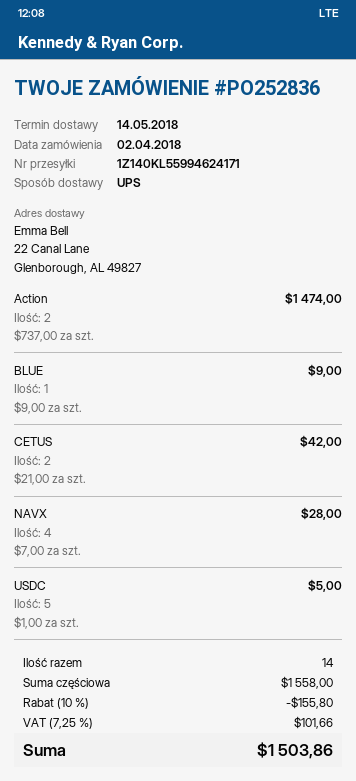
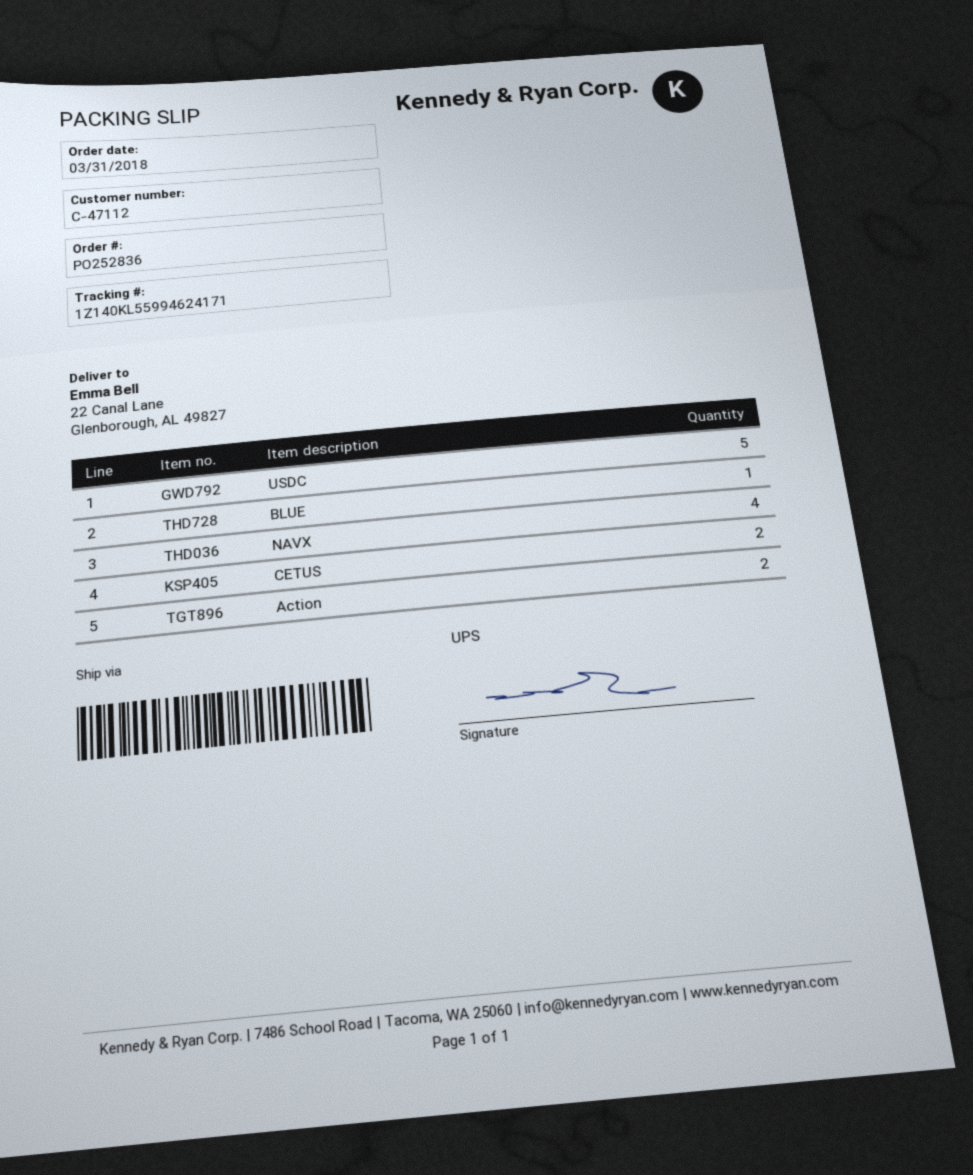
order date: 2018-04-02 -> 2018-03-31

